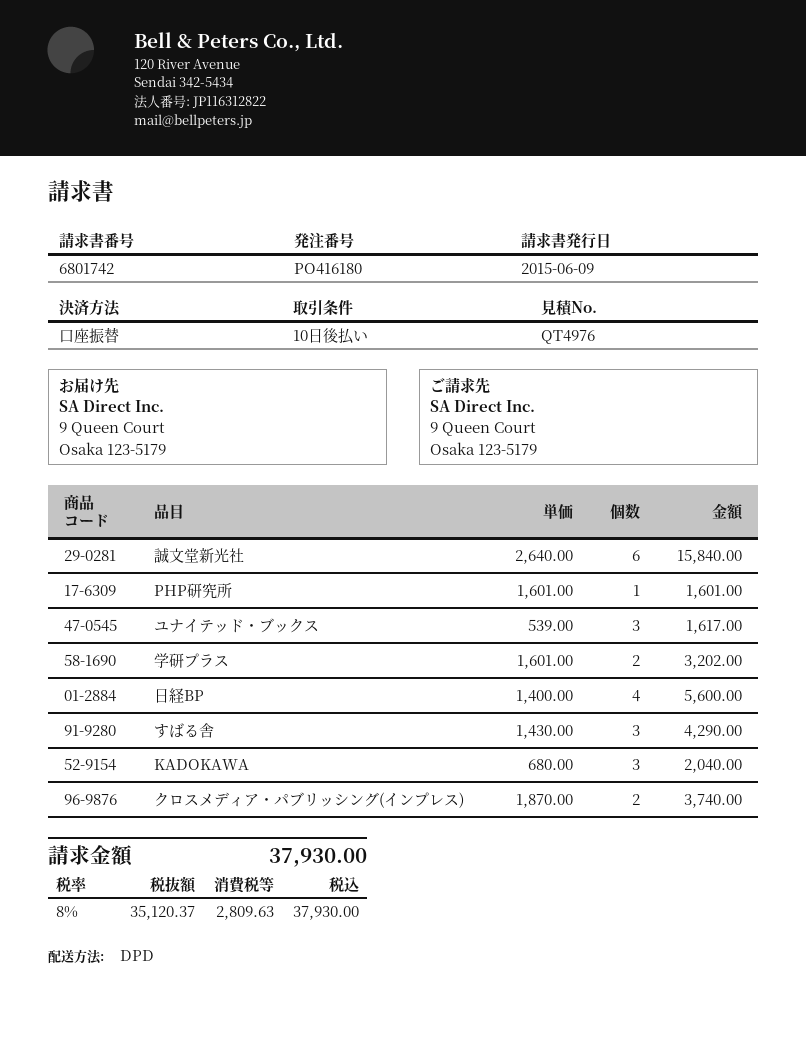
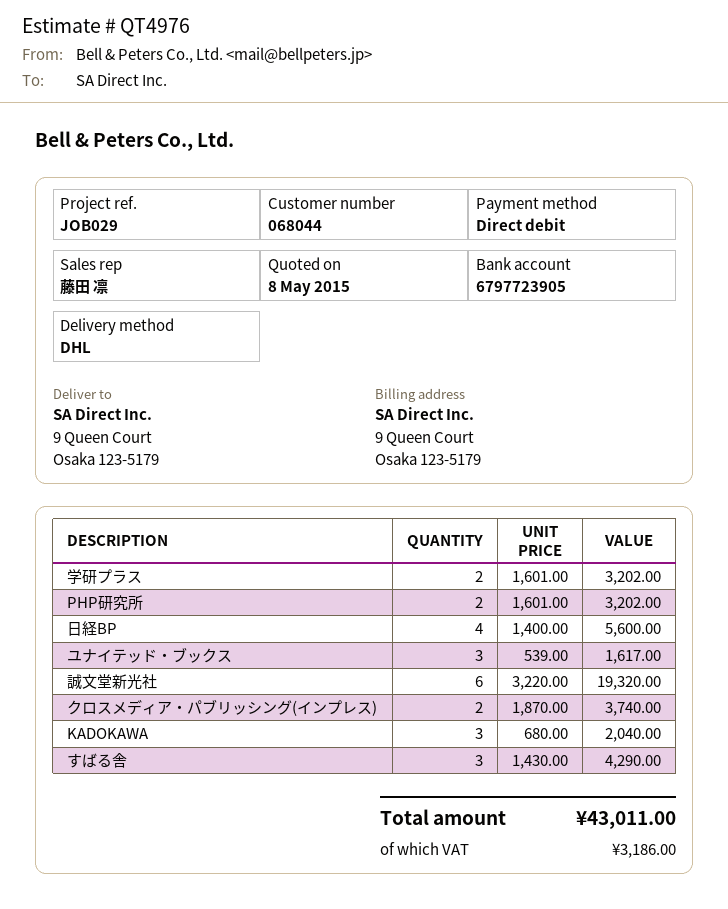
shipping method: DPD -> DHL
誠文堂新光社: 6 x 2640.00 = 15840.00 -> 6 x 3220.00 = 19320.00
PHP研究所: 1 x 1601.00 = 1601.00 -> 2 x 1601.00 = 3202.00
tax: 2809.63 -> 3186.00
total: 37930.00 -> 43011.00

